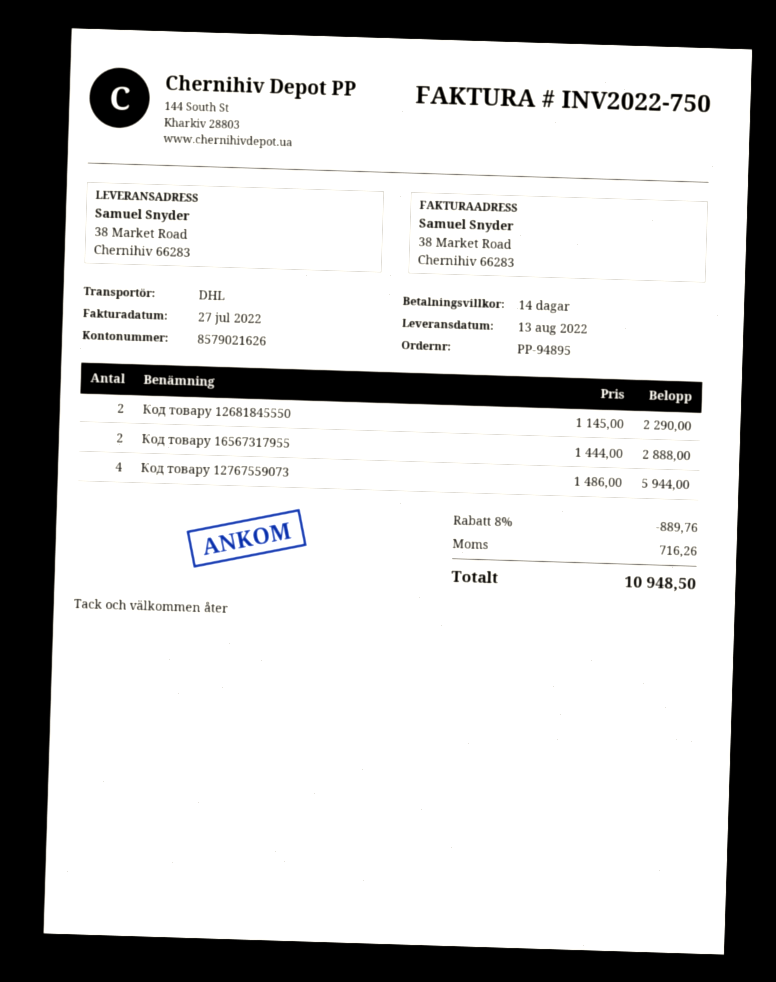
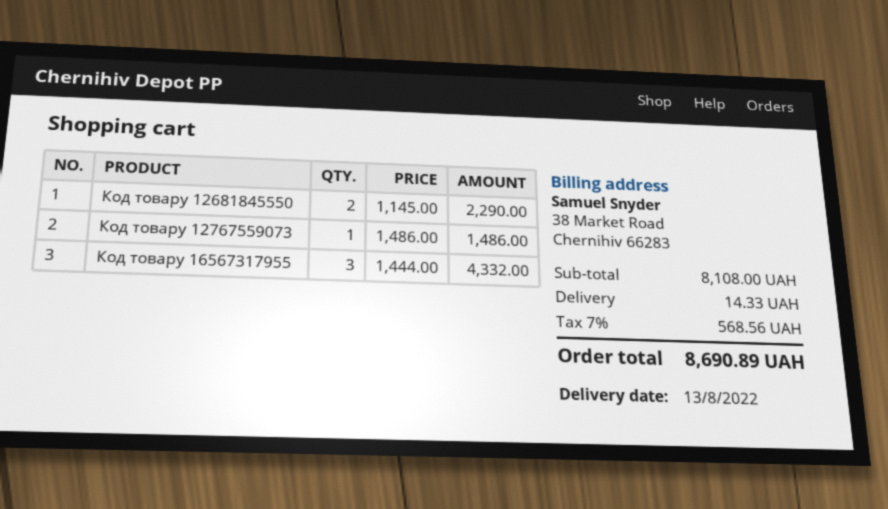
Код товару 16567317955: 2 x 1444.00 = 2888.00 -> 3 x 1444.00 = 4332.00
Код товару 12767559073: 4 x 1486.00 = 5944.00 -> 1 x 1486.00 = 1486.00
discount: 8% = 889.76 -> none
shipping: none -> 14.33
tax: 716.26 -> 568.56
total: 10948.50 -> 8690.89

